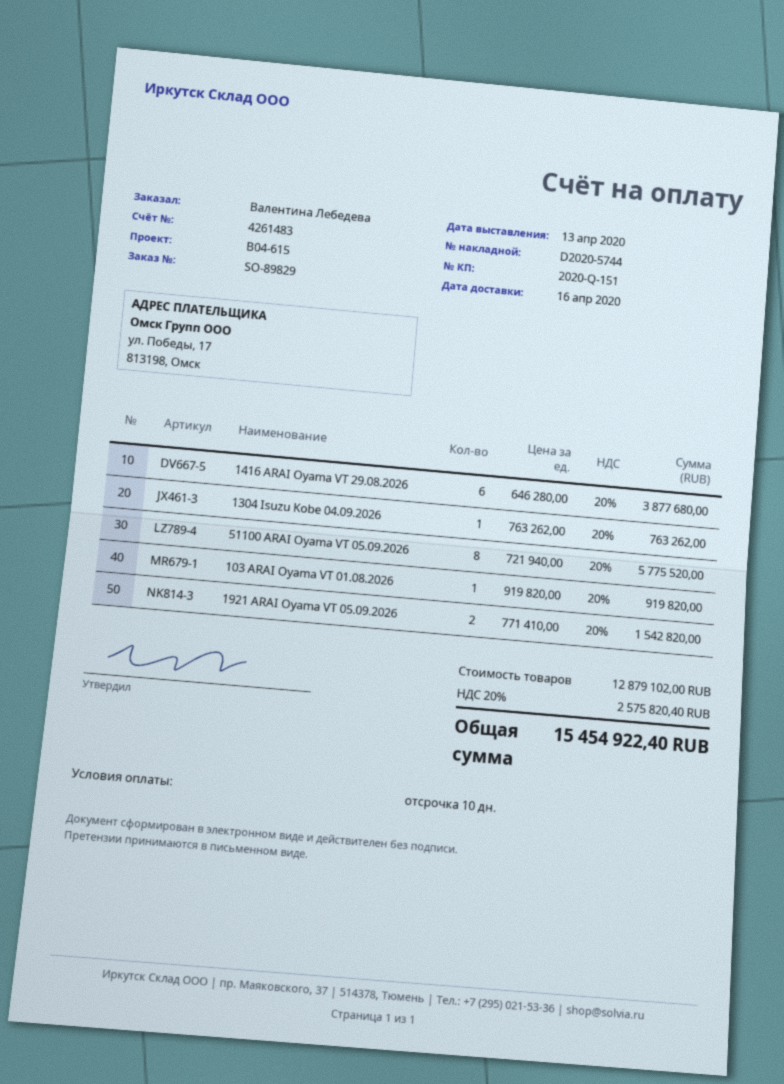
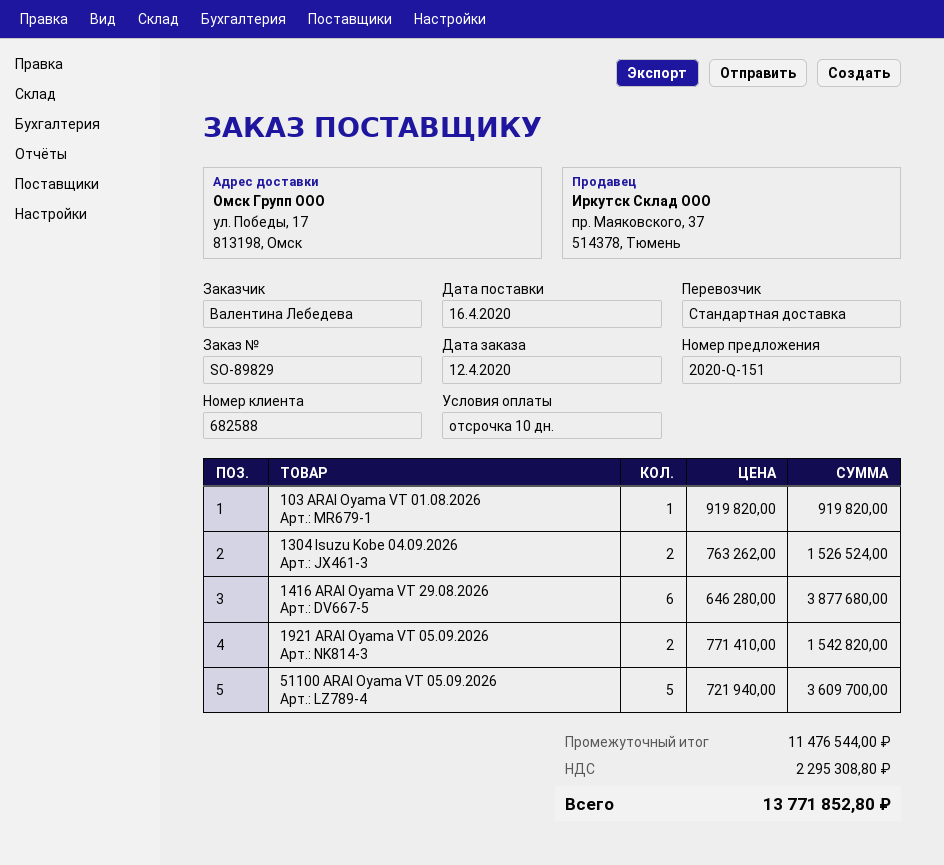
1304 Isuzu Kobe 04.09.2026: 1 x 763262.00 = 763262.00 -> 2 x 763262.00 = 1526524.00
51100 ARAI Oyama VT 05.09.2026: 8 x 721940.00 = 5775520.00 -> 5 x 721940.00 = 3609700.00
subtotal: 12879102.00 -> 11476544.00
tax: 2575820.40 -> 2295308.80
total: 15454922.40 -> 13771852.80

